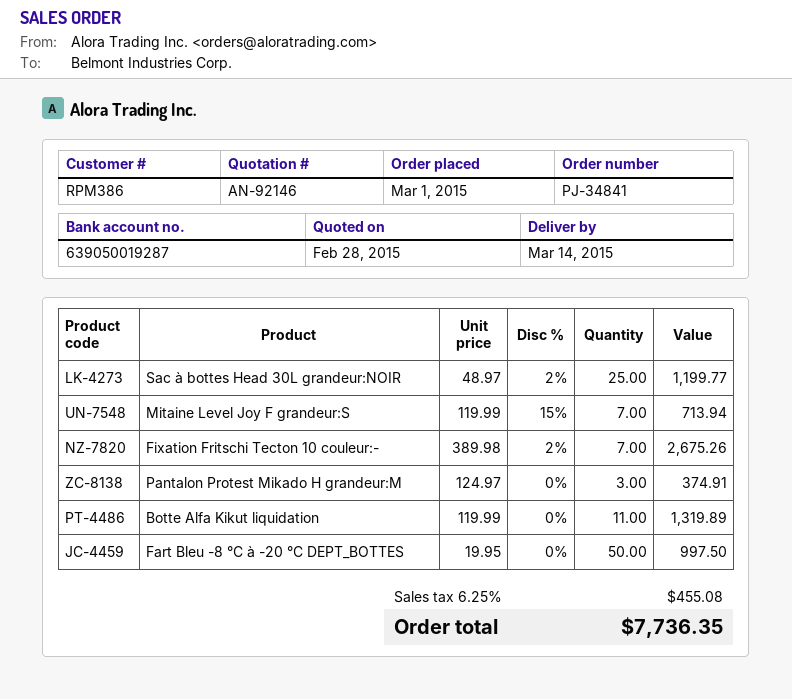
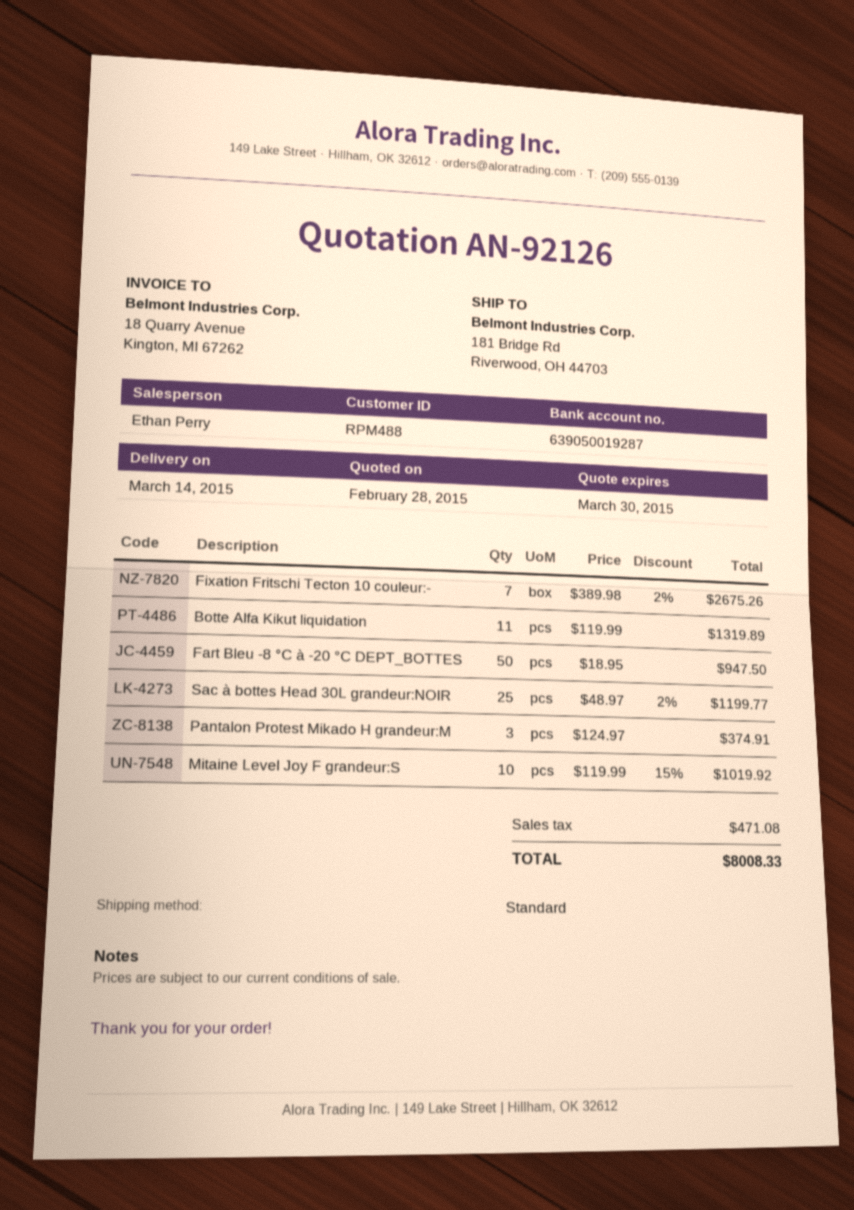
quote number: AN-92146 -> AN-92126
customer number: RPM386 -> RPM488
Mitaine Level Joy F grandeur:S: 7 x 119.99 - 15% = 713.94 -> 10 x 119.99 - 15% = 1019.92
Fart Bleu -8 °C à -20 °C DEPT_BOTTES: 50 x 19.95 = 997.50 -> 50 x 18.95 = 947.50
tax: 455.08 -> 471.08
total: 7736.35 -> 8008.33

